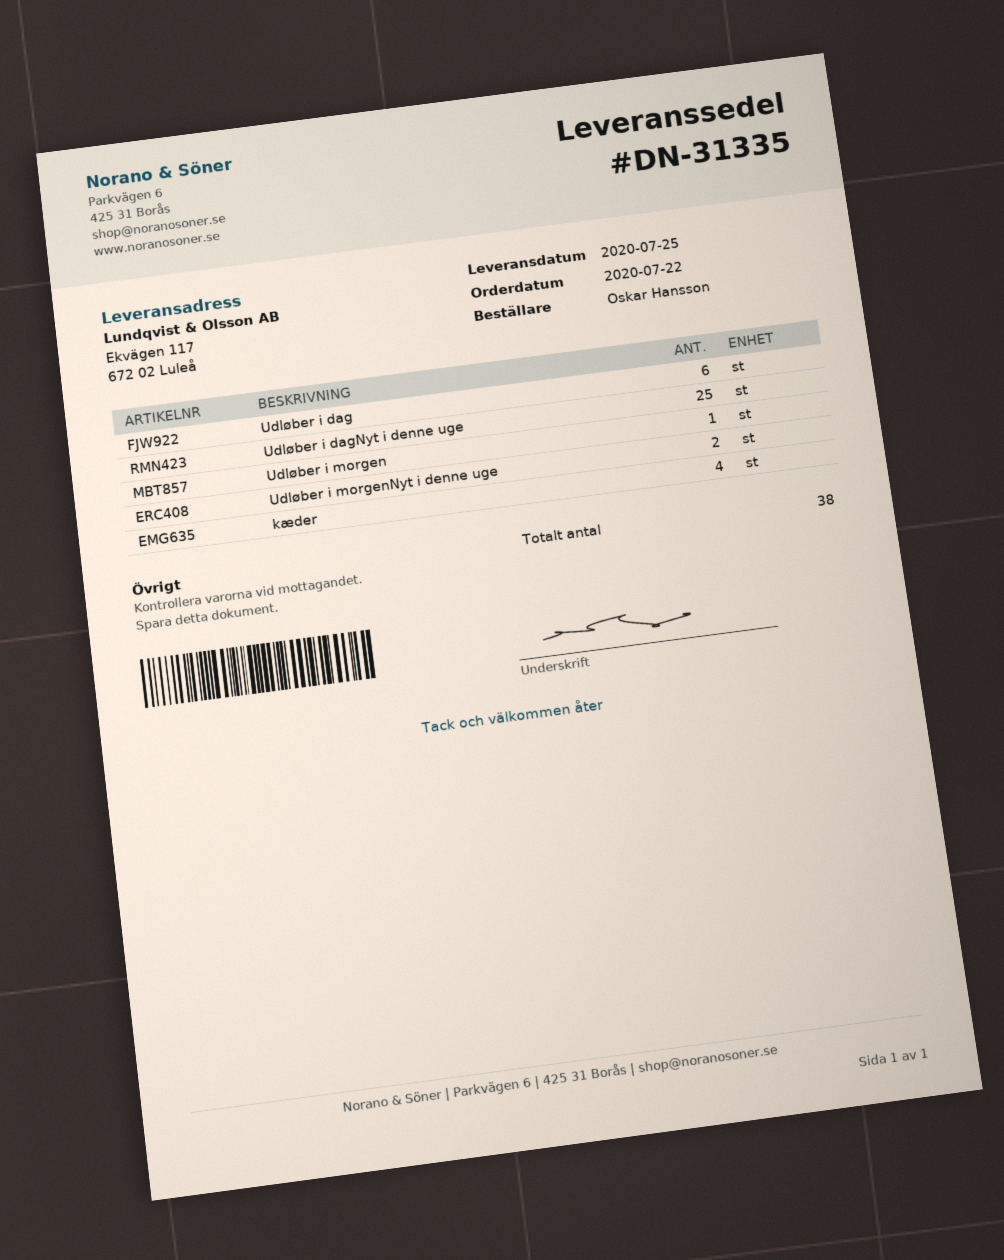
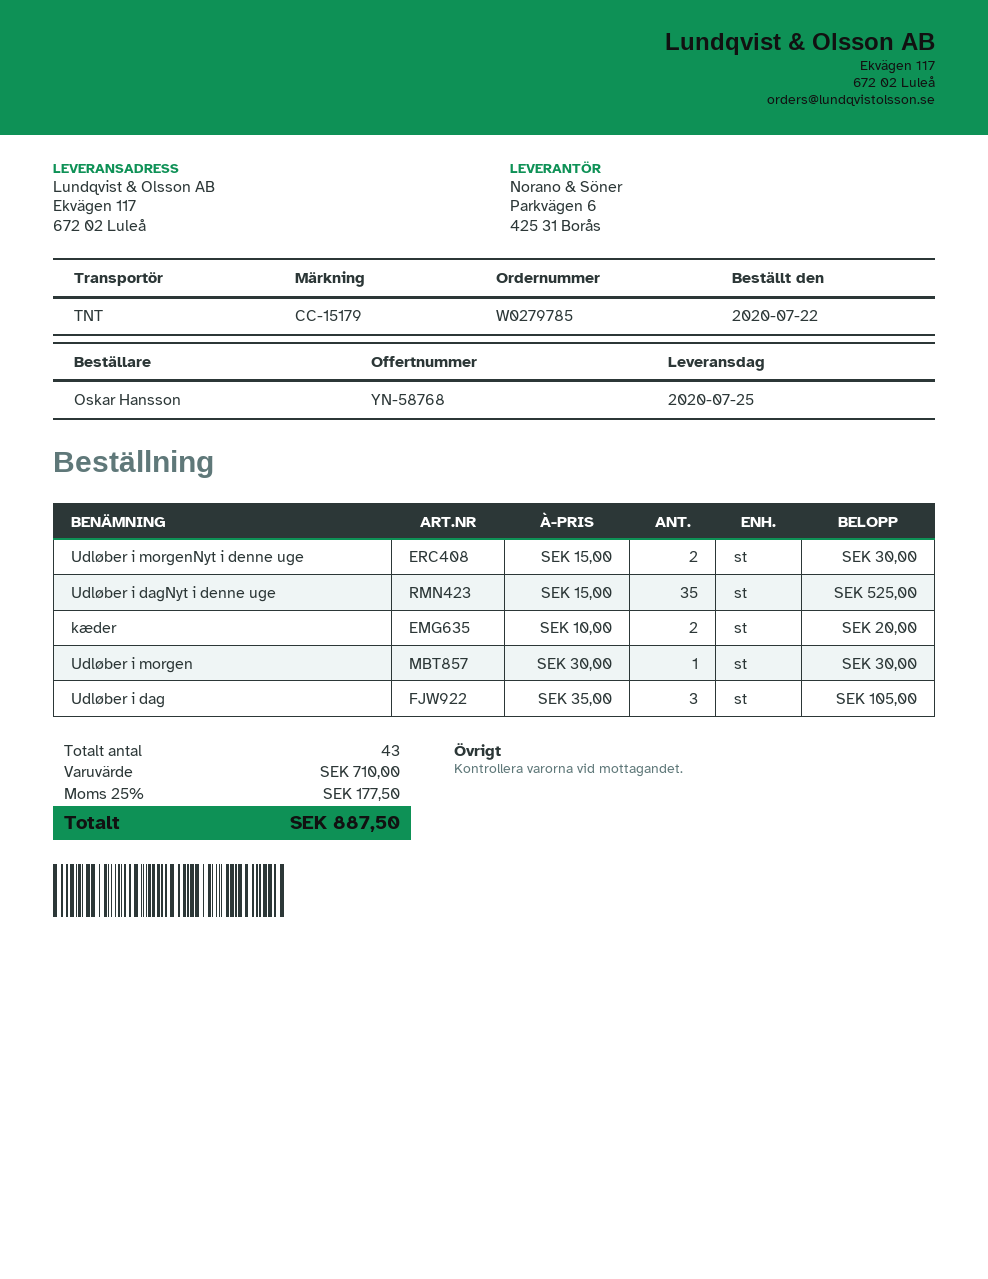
Udløber i dag: 6 -> 3
Udløber i dagNyt i denne uge: 25 -> 35
kæder: 4 -> 2
total quantity: 38 -> 43

